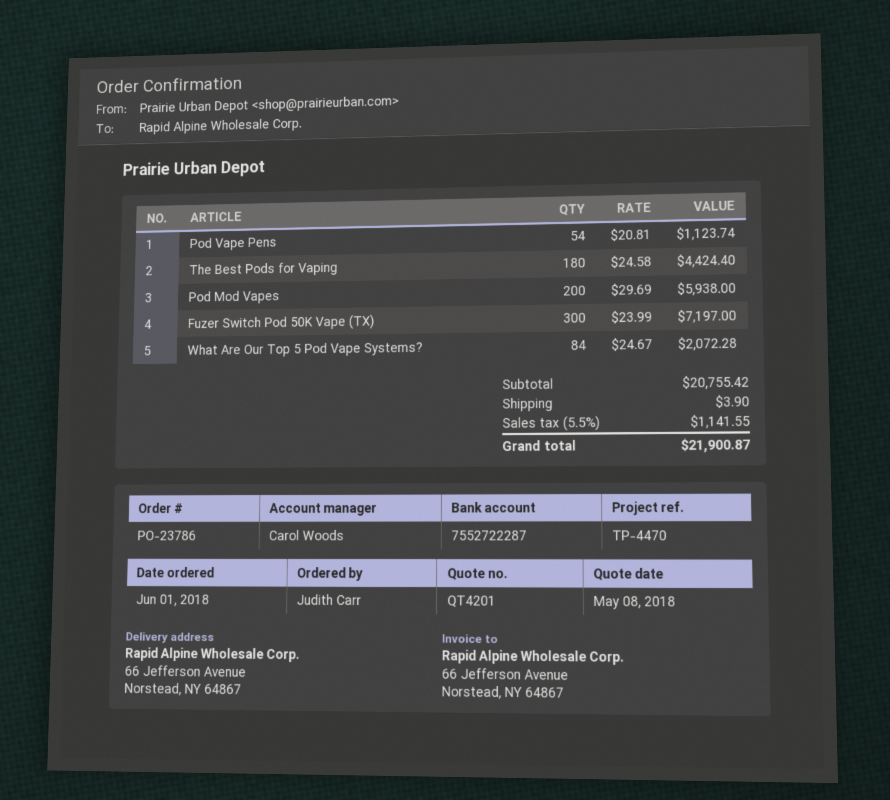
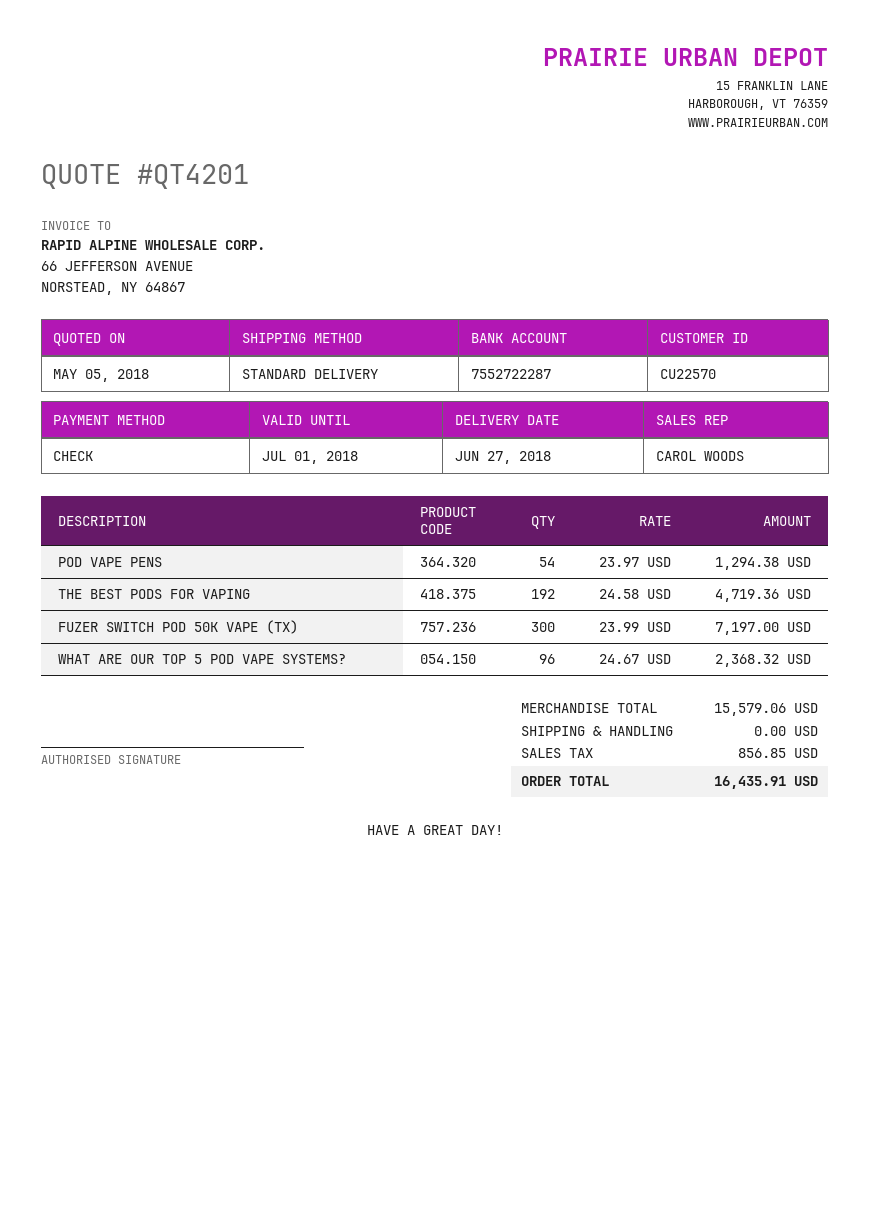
quote date: 2018-05-08 -> 2018-05-05
Pod Vape Pens: 54 x 20.81 = 1123.74 -> 54 x 23.97 = 1294.38
The Best Pods for Vaping: 180 x 24.58 = 4424.40 -> 192 x 24.58 = 4719.36
Pod Mod Vapes: 200 x 29.69 = 5938.00 -> none
What Are Our Top 5 Pod Vape Systems?: 84 x 24.67 = 2072.28 -> 96 x 24.67 = 2368.32
subtotal: 20755.42 -> 15579.06
shipping: 3.90 -> 0.00
tax: 1141.55 -> 856.85
total: 21900.87 -> 16435.91

